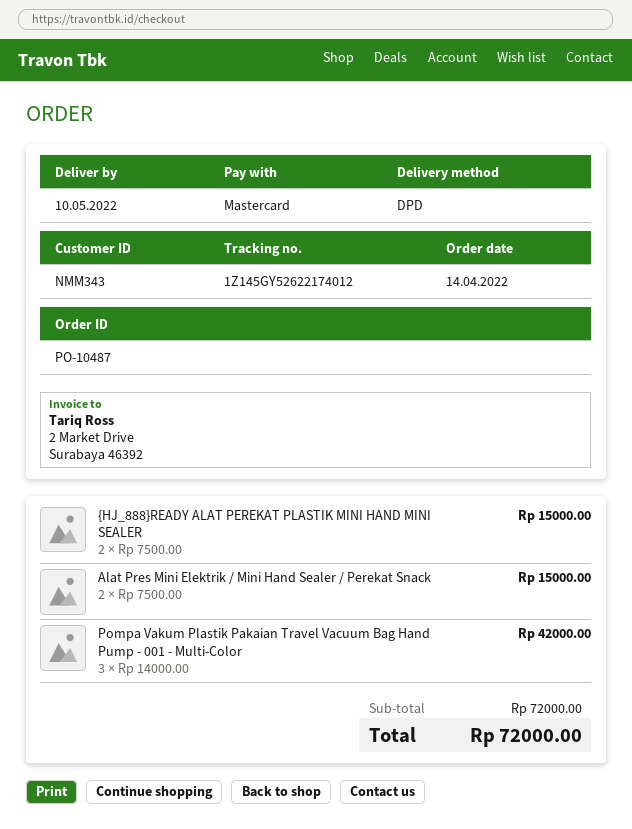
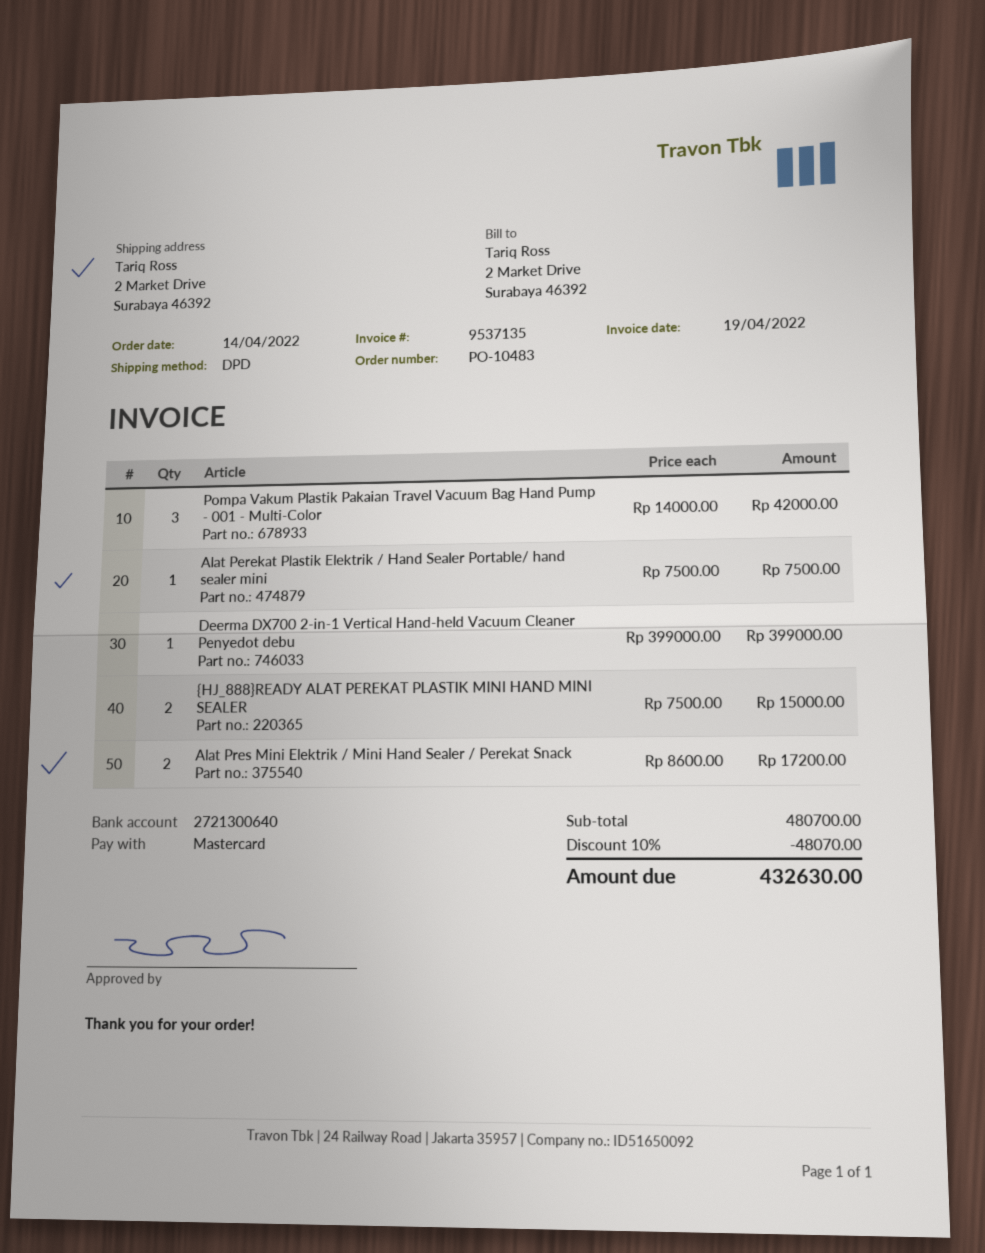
order number: PO-10487 -> PO-10483
Alat Pres Mini Elektrik / Mini Hand Sealer / Perekat Snack: 2 x 7500.00 = 15000.00 -> 2 x 8600.00 = 17200.00
Alat Perekat Plastik Elektrik / Hand Sealer Portable/ hand sealer mini: none -> 1 x 7500.00 = 7500.00
Deerma DX700 2-in-1 Vertical Hand-held Vacuum Cleaner Penyedot debu: none -> 1 x 399000.00 = 399000.00
subtotal: 72000.00 -> 480700.00
discount: none -> 10% = 48070.00
total: 72000.00 -> 432630.00

